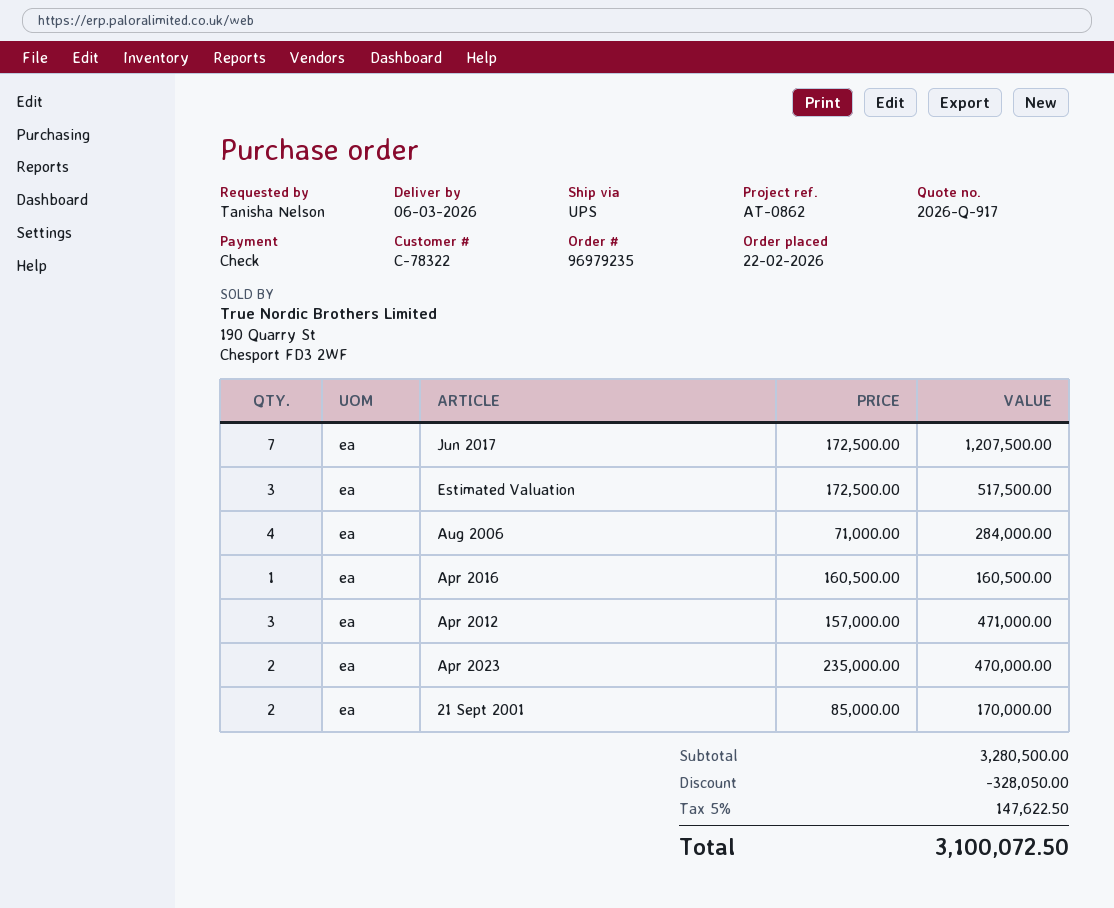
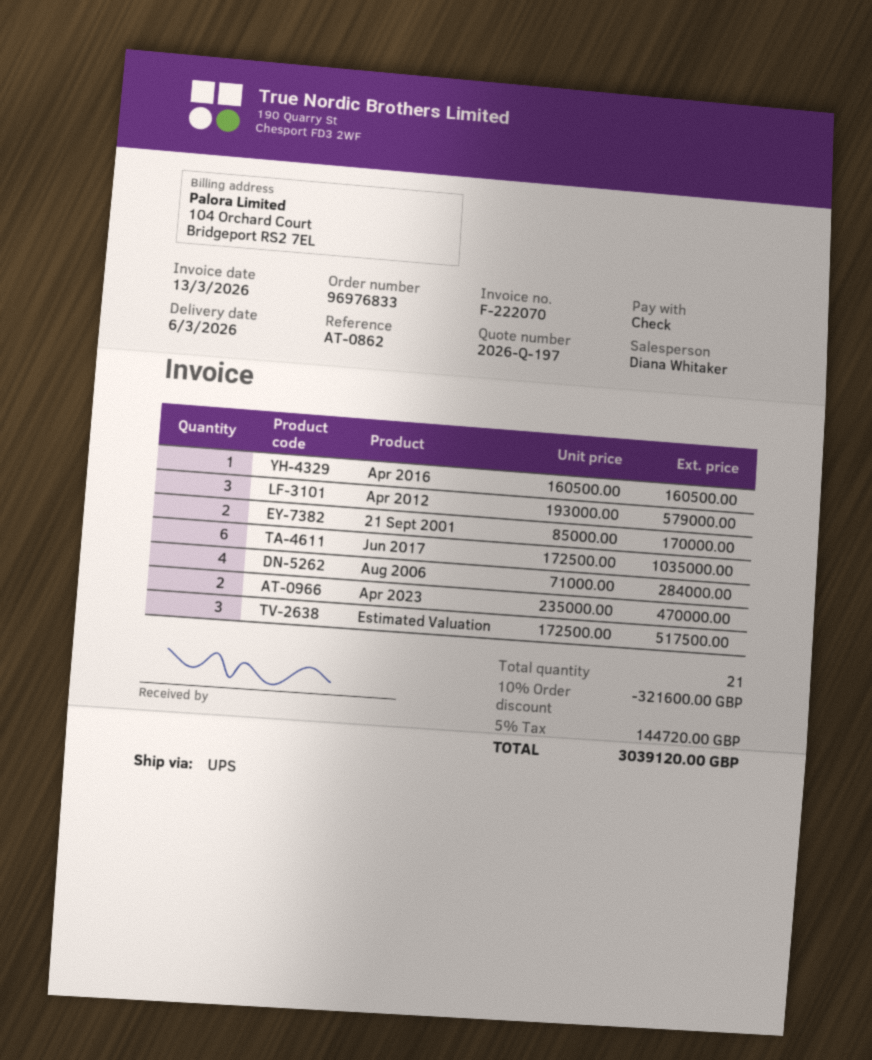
quote number: 2026-Q-917 -> 2026-Q-197
order number: 96979235 -> 96976833
Jun 2017: 7 x 172500.00 = 1207500.00 -> 6 x 172500.00 = 1035000.00
Apr 2012: 3 x 157000.00 = 471000.00 -> 3 x 193000.00 = 579000.00
discount: 328050.00 -> 321600.00
tax: 5% = 147622.50 -> 5% = 144720.00
total: 3100072.50 -> 3039120.00

